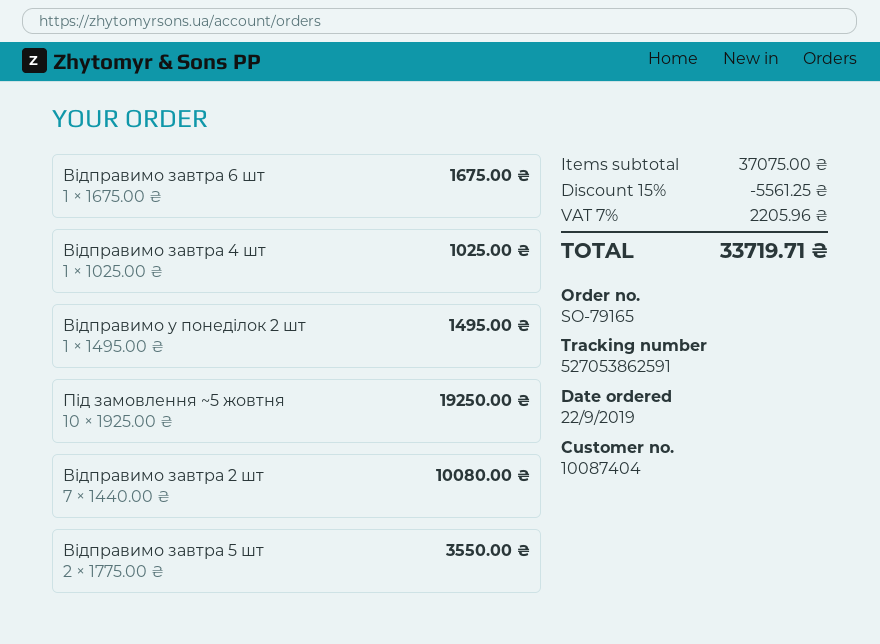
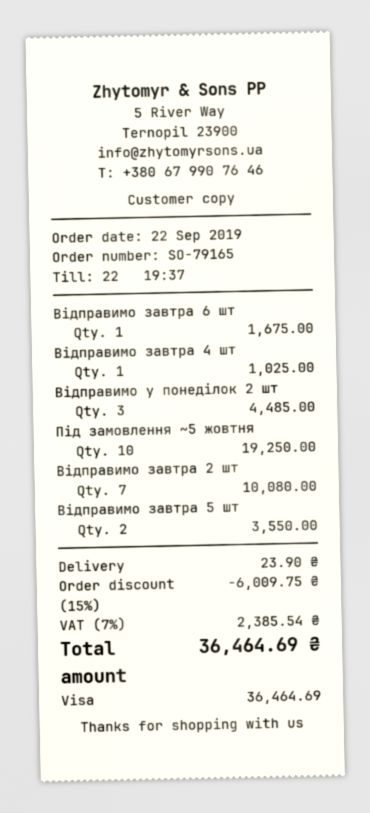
Відправимо у понеділок 2 шт: 1 for 1495.00 -> 3 for 4485.00
discount: 15% = 5561.25 -> 15% = 6009.75
shipping: none -> 23.90
tax: 7% = 2205.96 -> 7% = 2385.54
total: 33719.71 -> 36464.69

